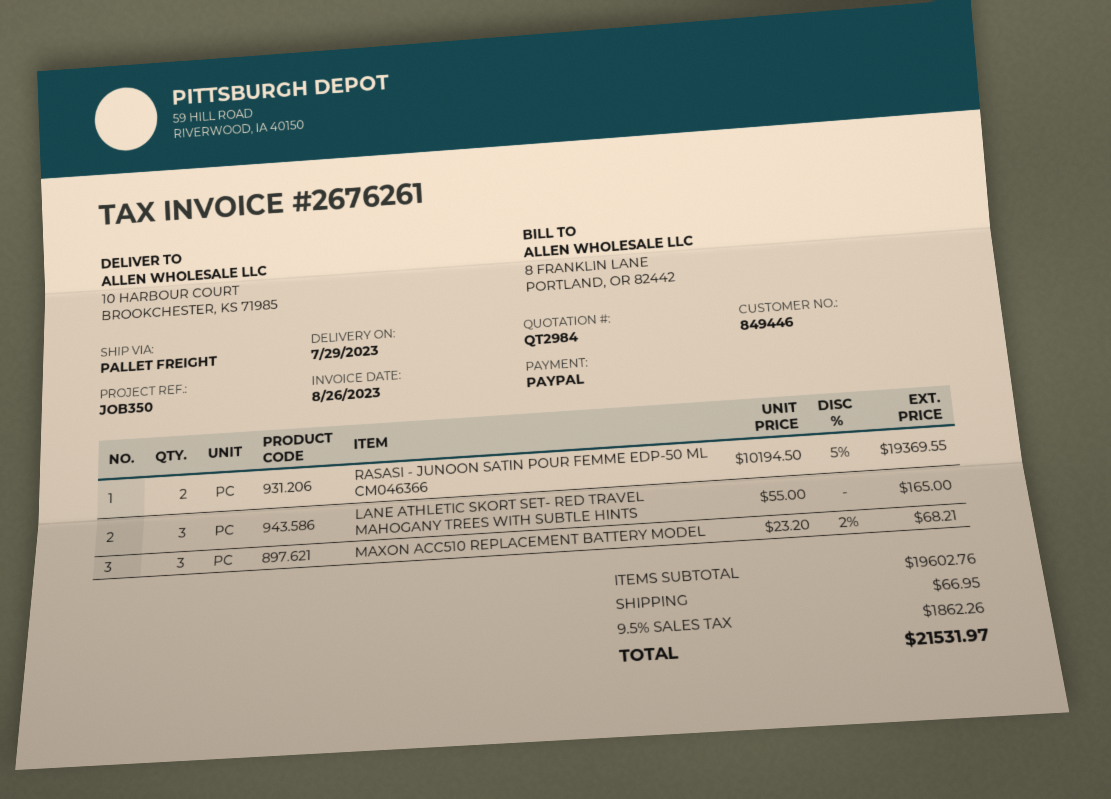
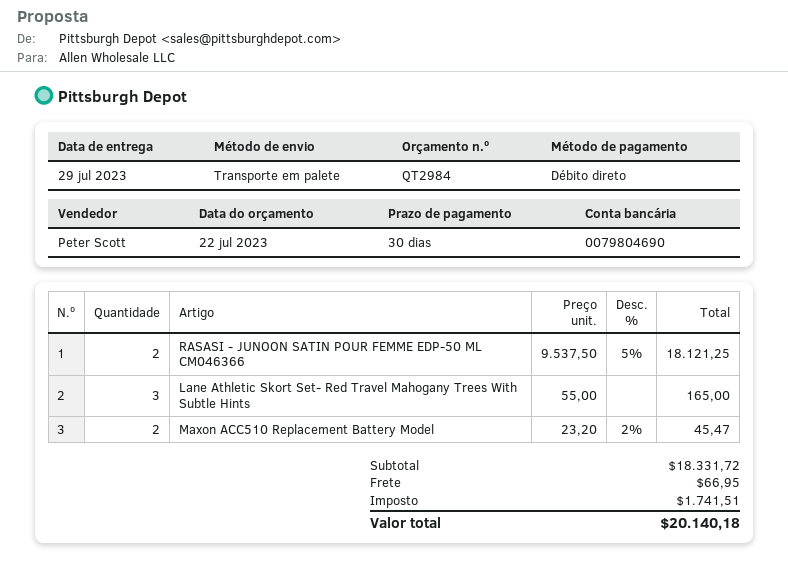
payment method: PayPal -> direct debit
RASASI - JUNOON SATIN POUR FEMME EDP-50 ML CM046366: 2 x 10194.50 - 5% = 19369.55 -> 2 x 9537.50 - 5% = 18121.25
MAXON ACC510 REPLACEMENT BATTERY MODEL: 3 x 23.20 - 2% = 68.21 -> 2 x 23.20 - 2% = 45.47
subtotal: 19602.76 -> 18331.72
tax: 1862.26 -> 1741.51
total: 21531.97 -> 20140.18

